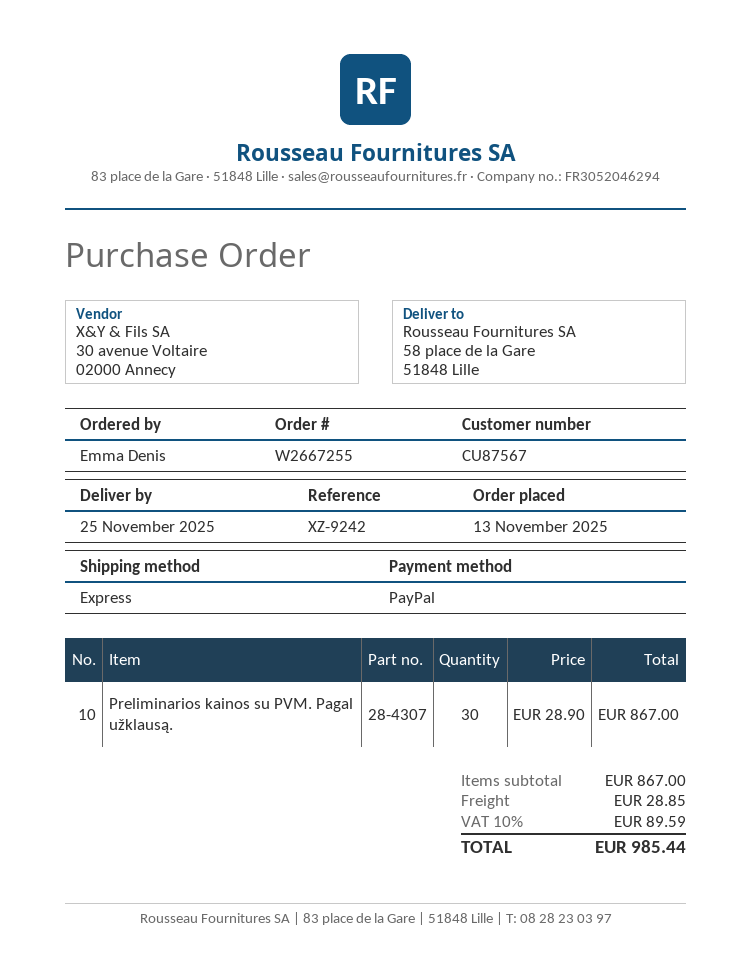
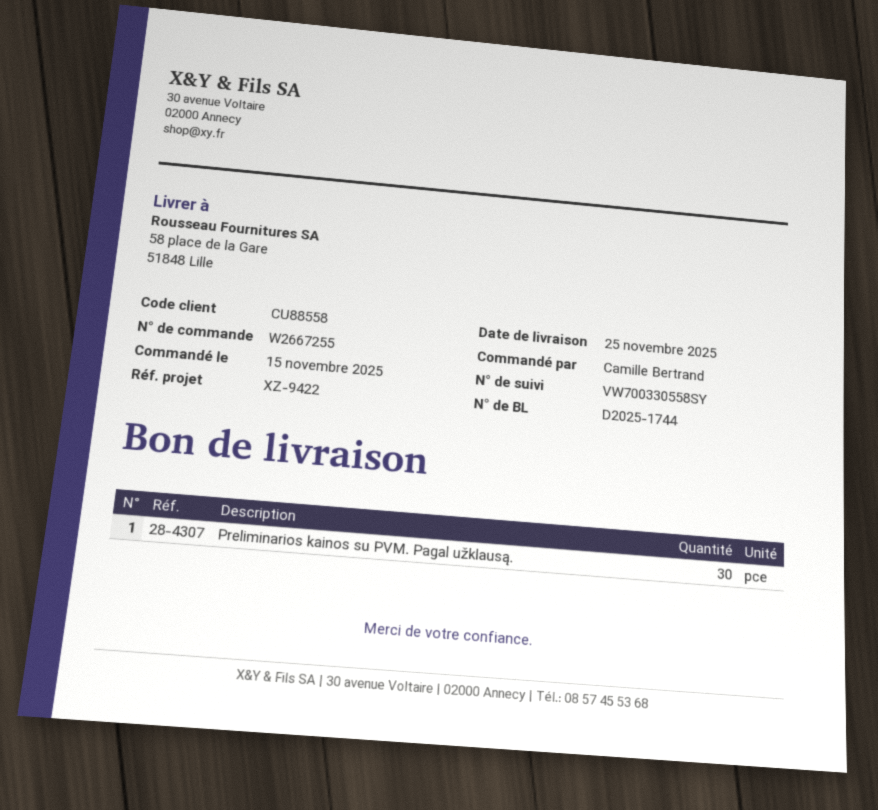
order date: 2025-11-13 -> 2025-11-15
customer number: CU87567 -> CU88558
reference: XZ-9242 -> XZ-9422
ordered by: Emma Denis -> Camille Bertrand

